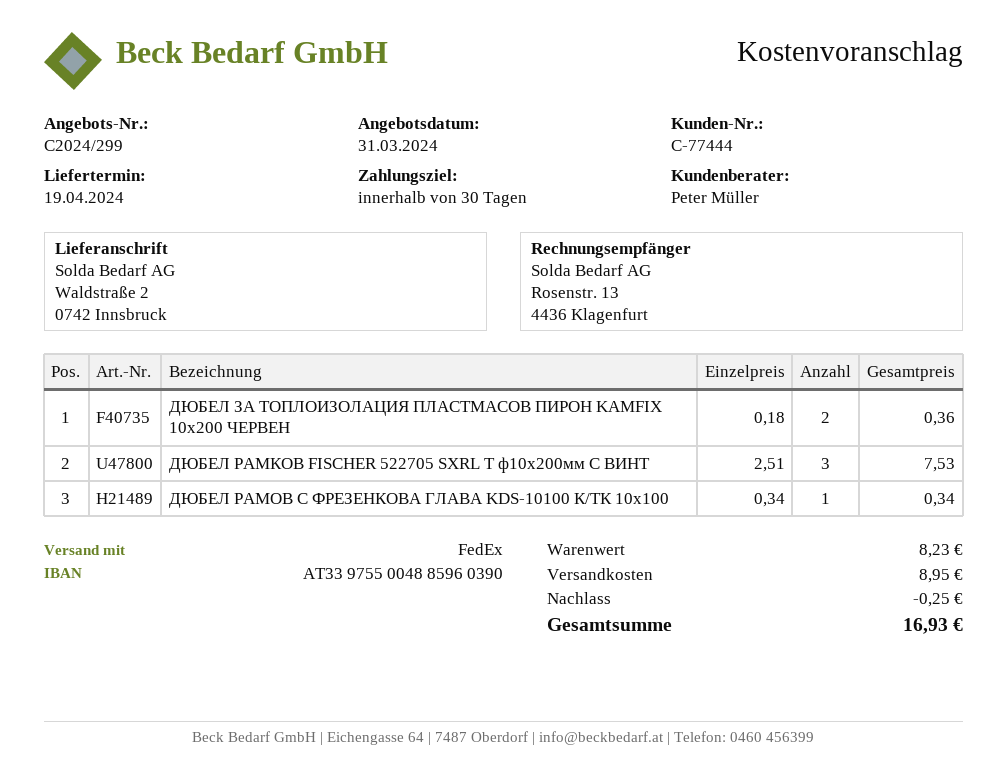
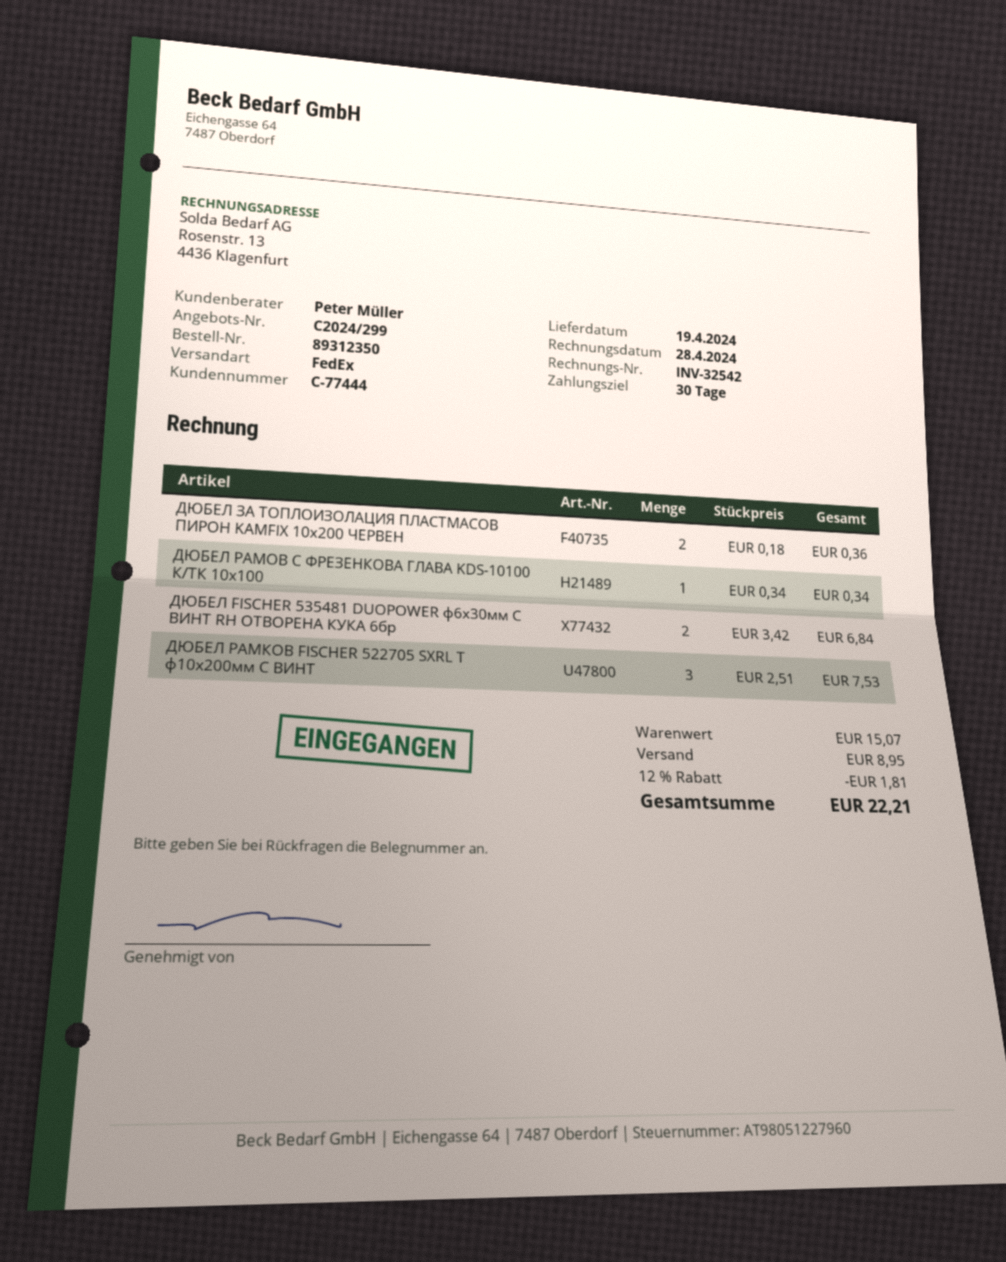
ДЮБЕЛ FISCHER 535481 DUOPOWER ф6х30мм С ВИНТ RH ОТВОРЕНА КУКА 6бр: none -> 2 x 3.42 = 6.84
subtotal: 8.23 -> 15.07
discount: 0.25 -> 1.81
total: 16.93 -> 22.21

